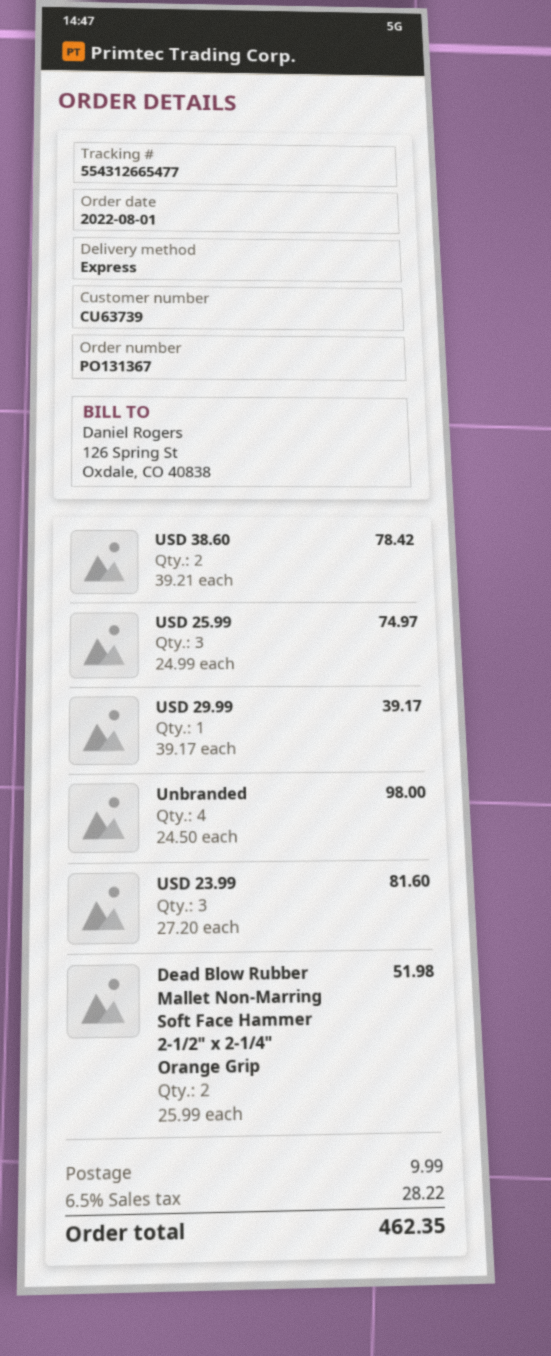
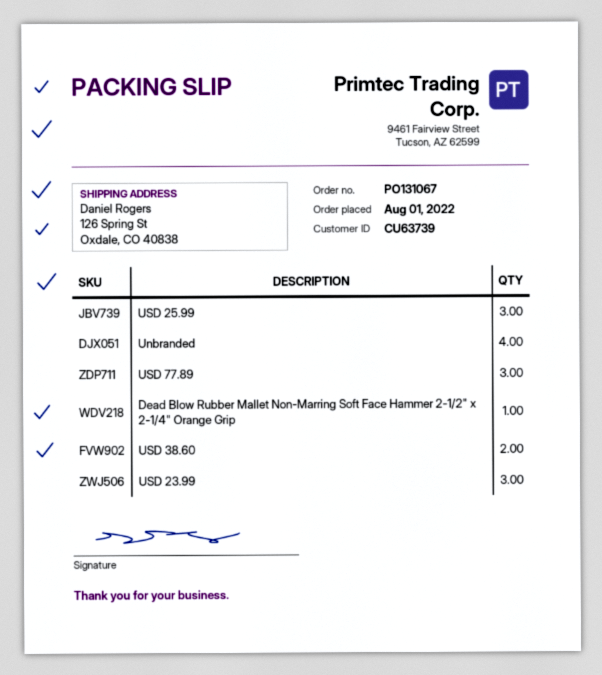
order number: PO131367 -> PO131067
USD 29.99: 1 -> none
Dead Blow Rubber Mallet Non-Marring Soft Face Hammer 2-1/2" x 2-1/4" Orange Grip: 2 -> 1
USD 77.89: none -> 3

